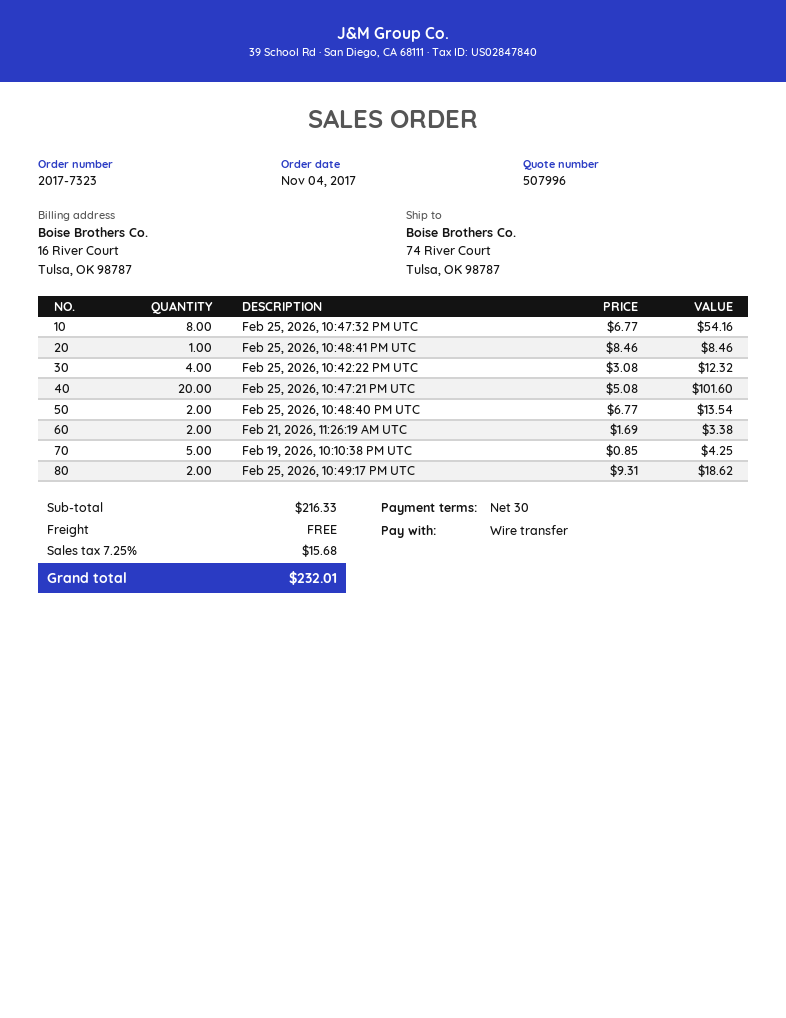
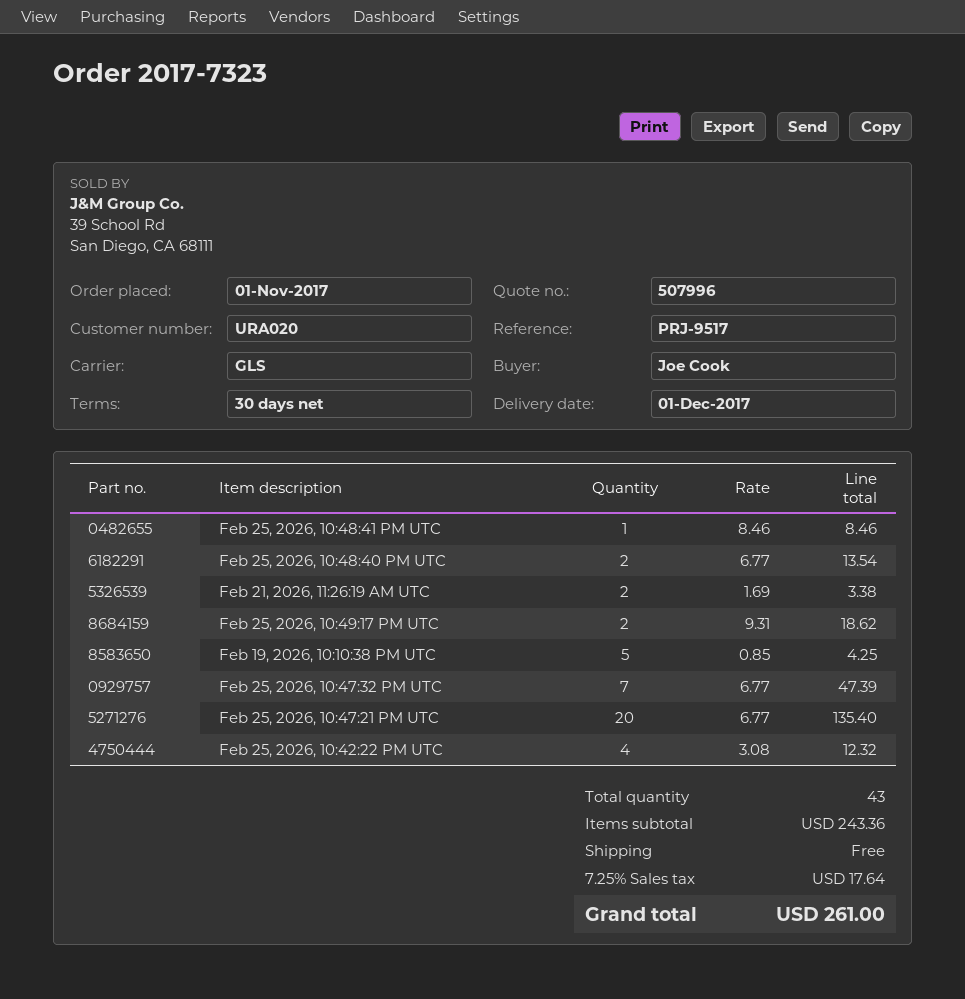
order date: 2017-11-04 -> 2017-11-01
Feb 25, 2026, 10:47:32 PM UTC: 8 x 6.77 = 54.16 -> 7 x 6.77 = 47.39
Feb 25, 2026, 10:47:21 PM UTC: 20 x 5.08 = 101.60 -> 20 x 6.77 = 135.40
subtotal: 216.33 -> 243.36
tax: 7.25% = 15.68 -> 7.25% = 17.64
total: 232.01 -> 261.00

